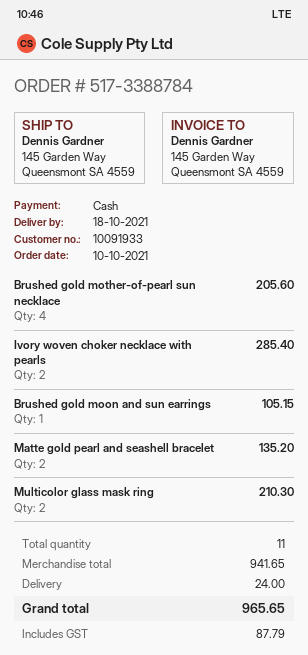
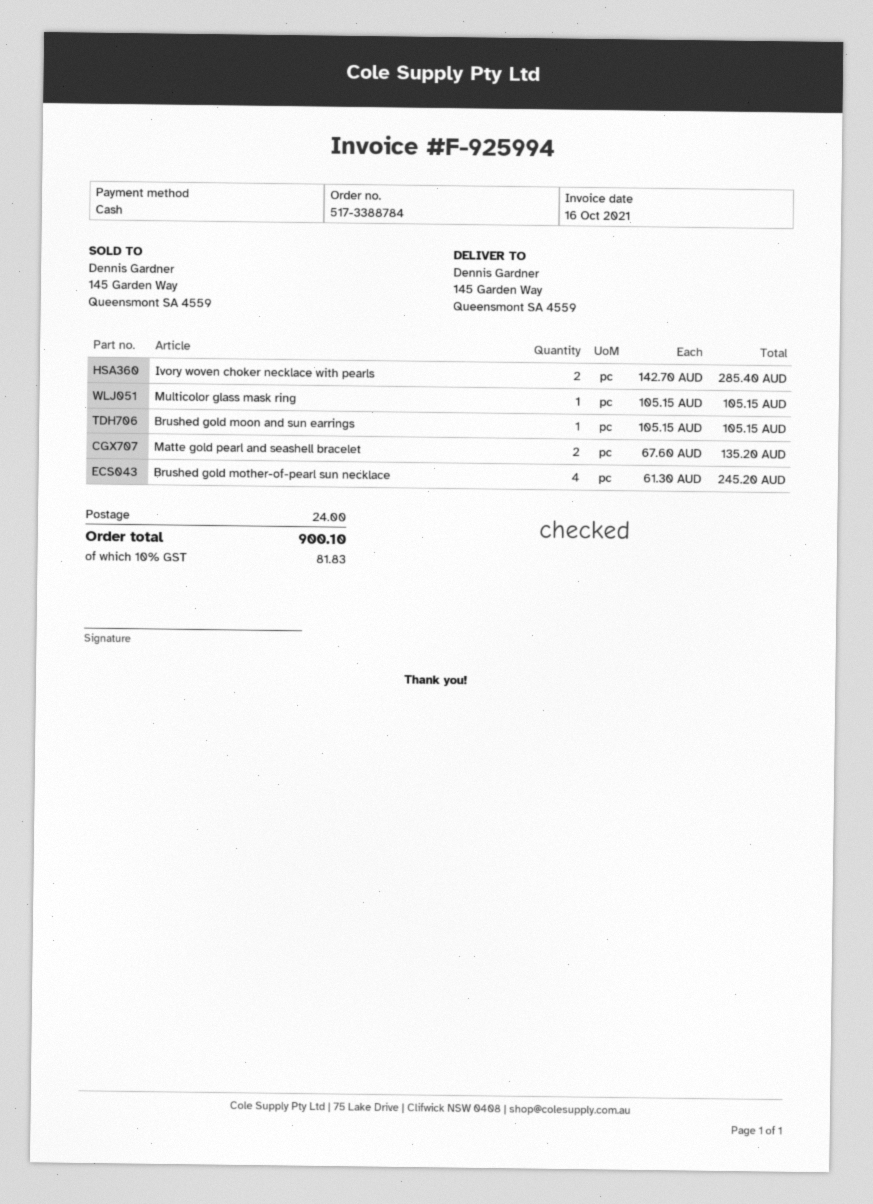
Brushed gold mother-of-pearl sun necklace: 4 for 205.60 -> 4 for 245.20
Multicolor glass mask ring: 2 for 210.30 -> 1 for 105.15
tax: 87.79 -> 81.83
total: 965.65 -> 900.10

